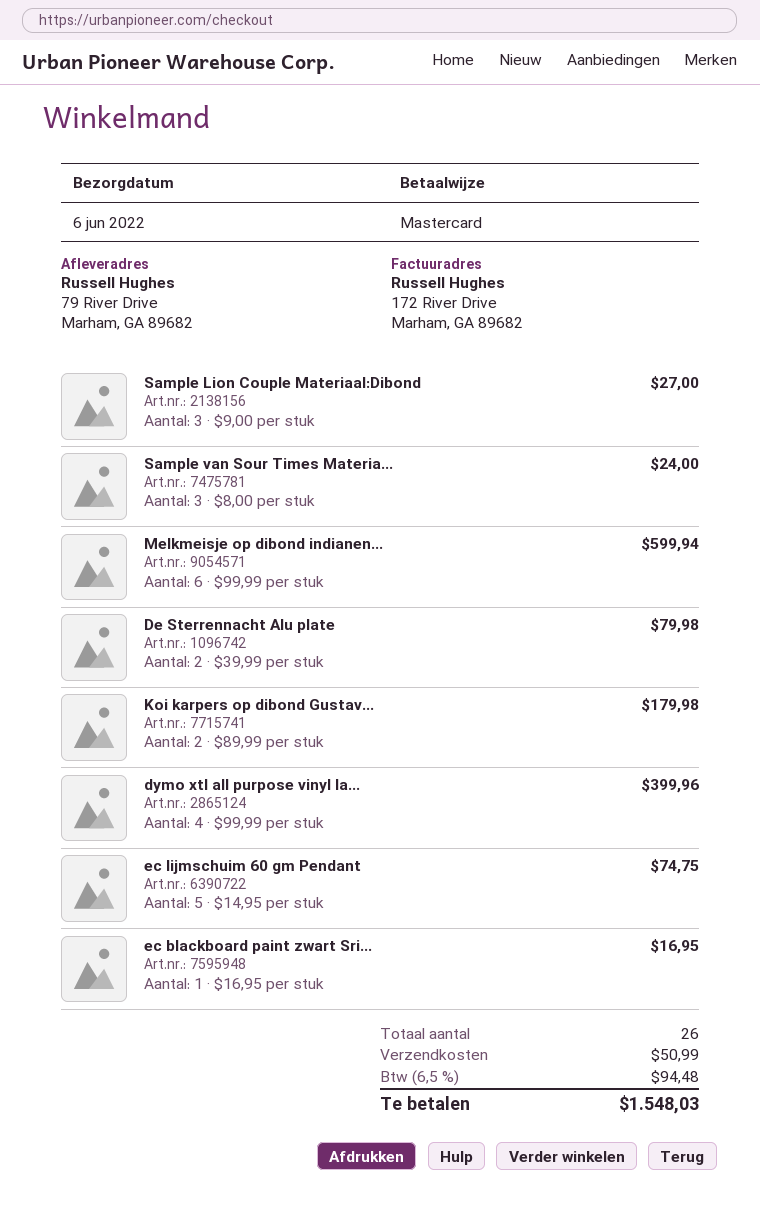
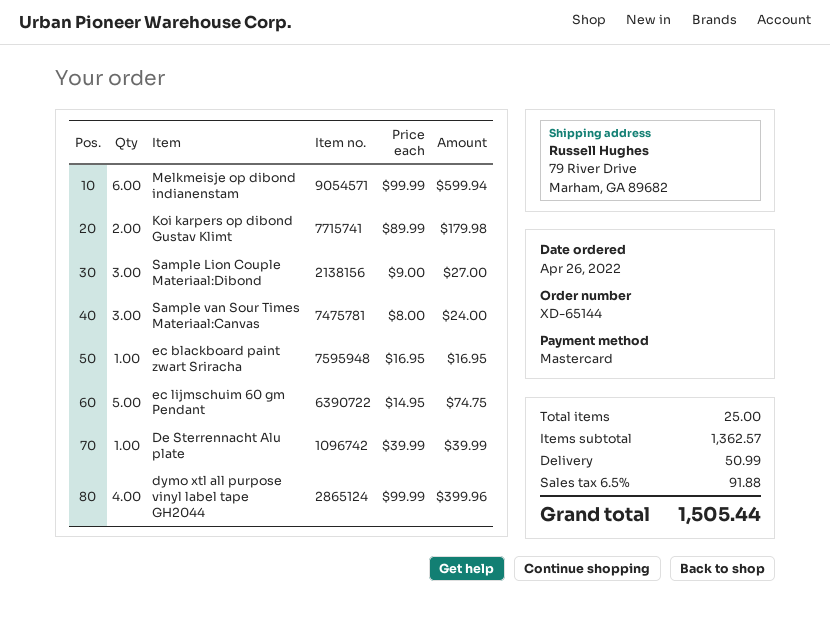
De Sterrennacht Alu plate: 2 x 39.99 = 79.98 -> 1 x 39.99 = 39.99
total quantity: 26 -> 25
tax: 6.5% = 94.48 -> 6.5% = 91.88
total: 1548.03 -> 1505.44

